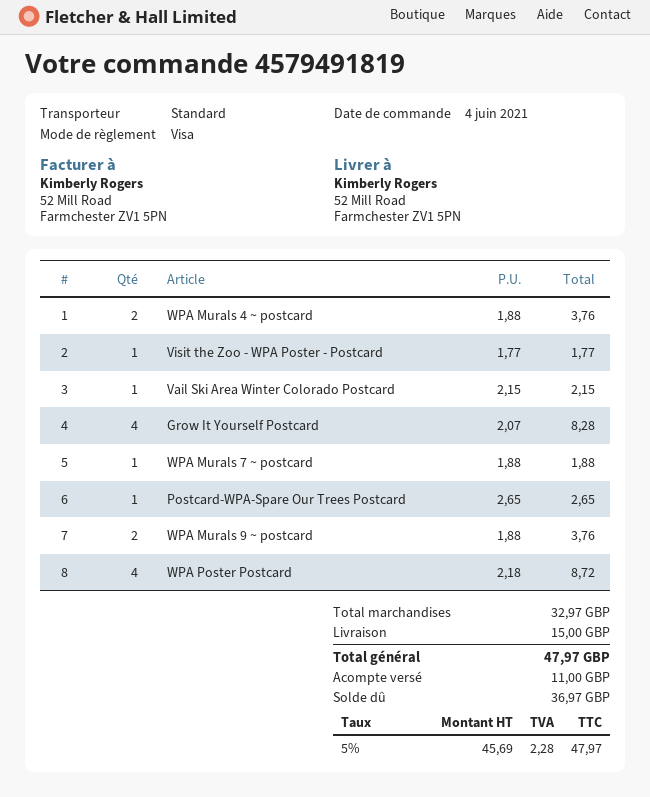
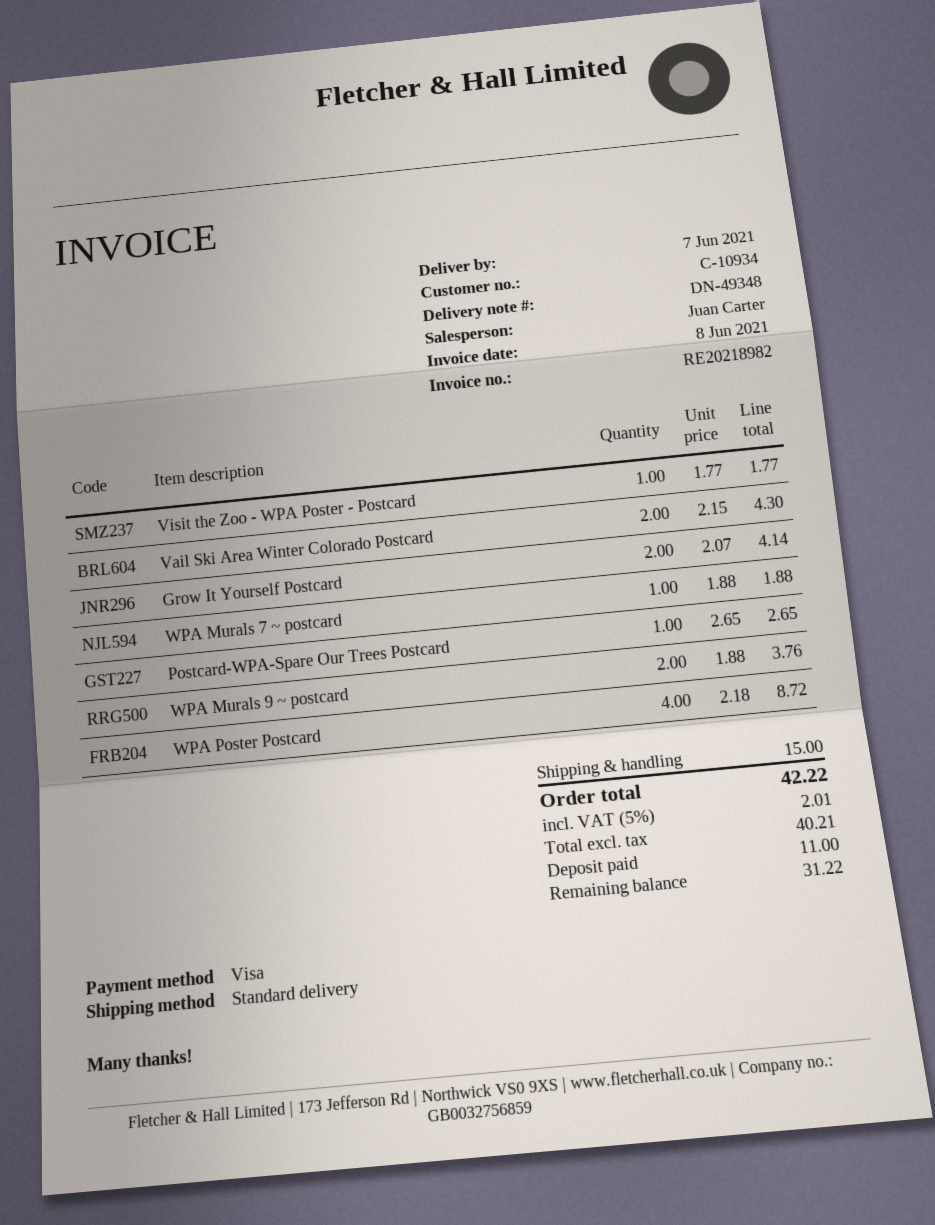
WPA Murals 4 ~ postcard: 2 x 1.88 = 3.76 -> none
Vail Ski Area Winter Colorado Postcard: 1 x 2.15 = 2.15 -> 2 x 2.15 = 4.30
Grow It Yourself Postcard: 4 x 2.07 = 8.28 -> 2 x 2.07 = 4.14
net: 45.69 -> 40.21
tax: 5% = 2.28 -> 5% = 2.01
total: 47.97 -> 42.22
balance: 36.97 -> 31.22

